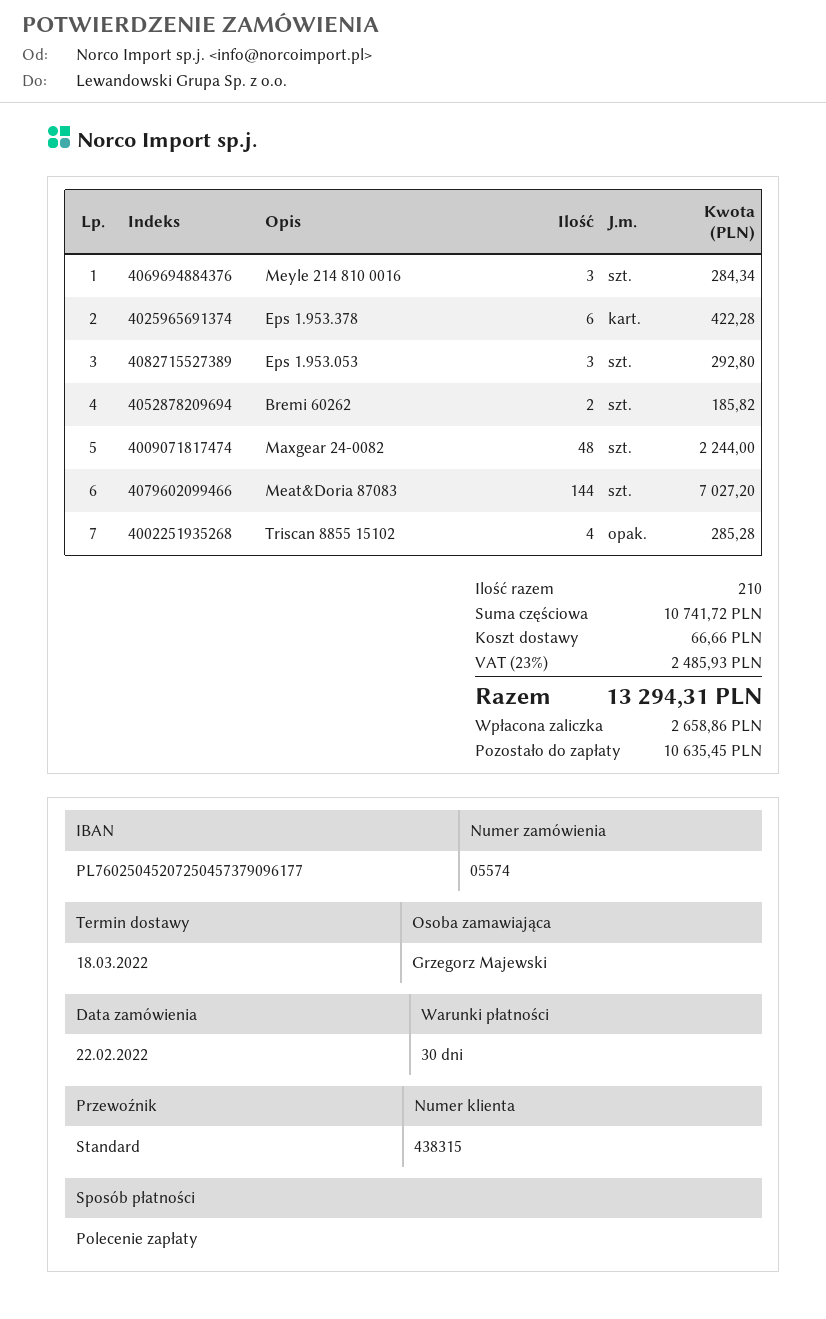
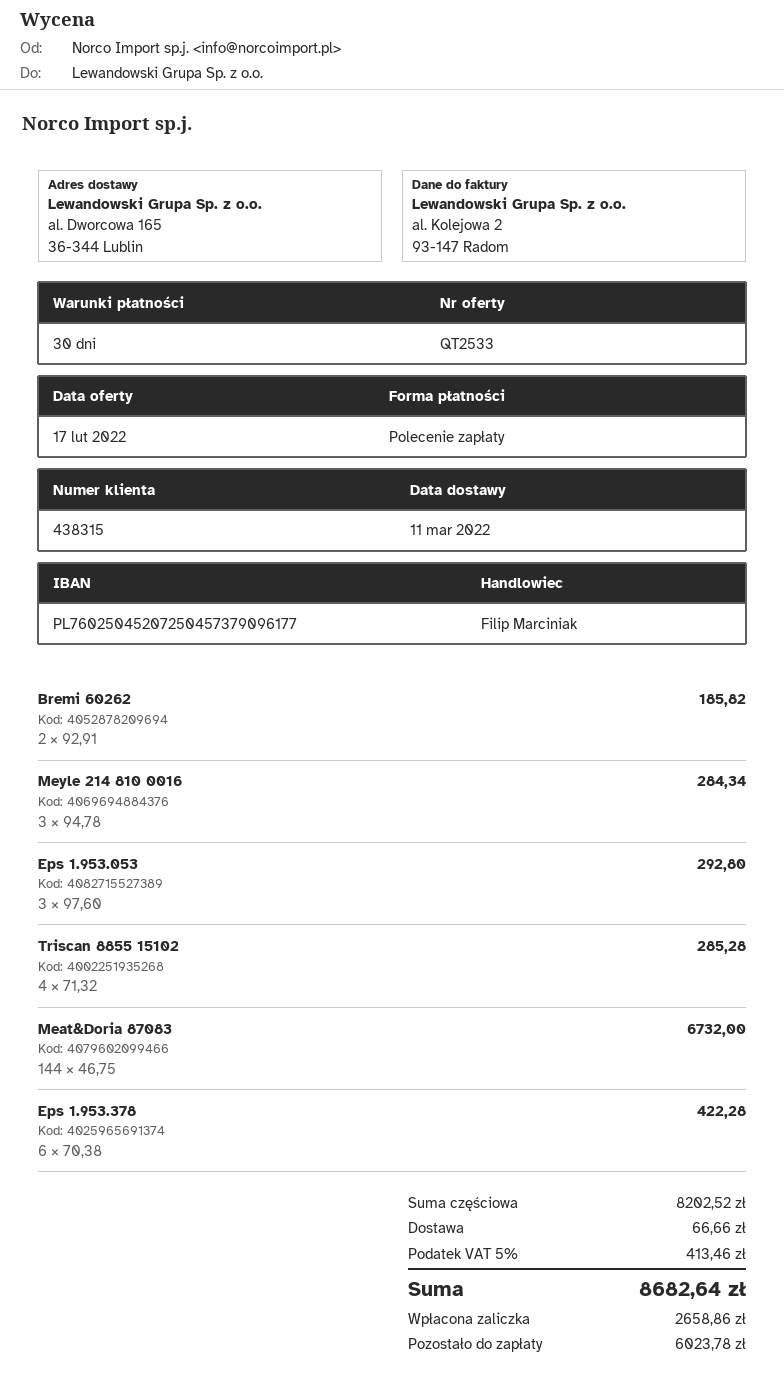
delivery date: 2022-03-18 -> 2022-03-11
Maxgear 24-0082: 48 for 2244.00 -> none
Meat&Doria 87083: 144 for 7027.20 -> 144 for 6732.00
subtotal: 10741.72 -> 8202.52
tax: 23% = 2485.93 -> 5% = 413.46
total: 13294.31 -> 8682.64
balance: 10635.45 -> 6023.78

